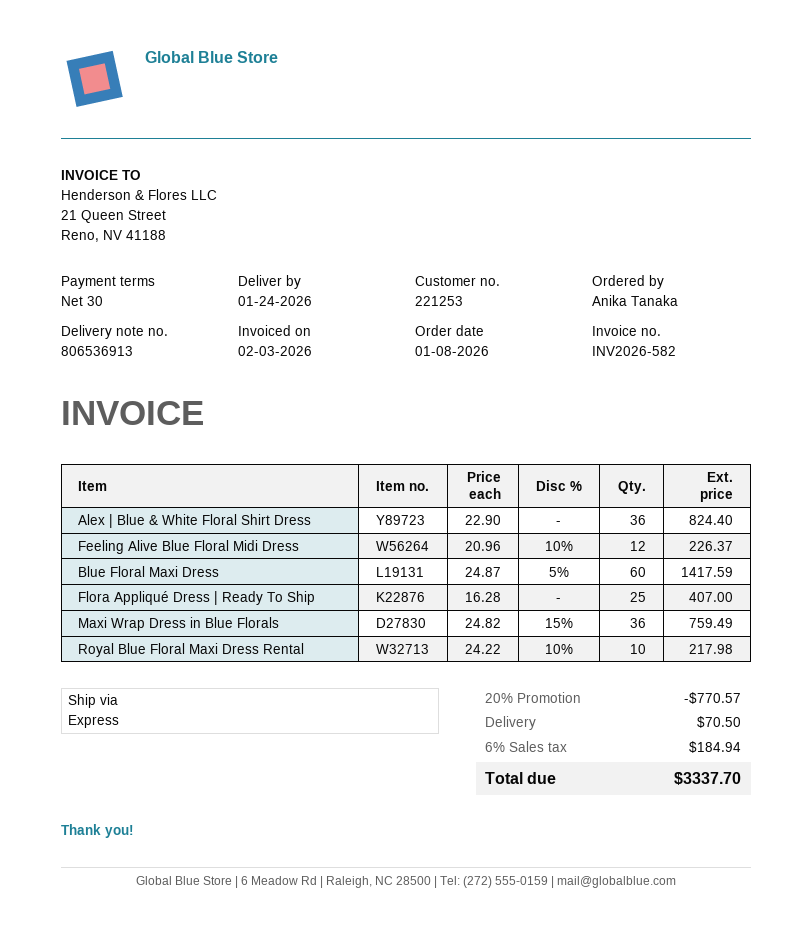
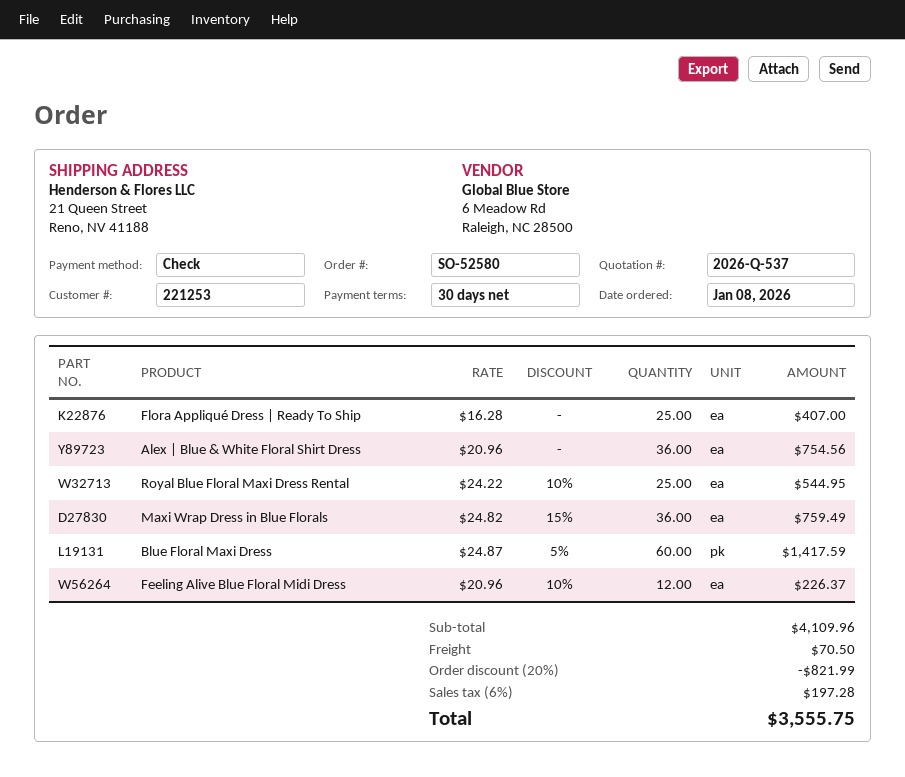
Alex | Blue & White Floral Shirt Dress: 36 x 22.90 = 824.40 -> 36 x 20.96 = 754.56
Royal Blue Floral Maxi Dress Rental: 10 x 24.22 - 10% = 217.98 -> 25 x 24.22 - 10% = 544.95
discount: 20% = 770.57 -> 20% = 821.99
tax: 6% = 184.94 -> 6% = 197.28
total: 3337.70 -> 3555.75

